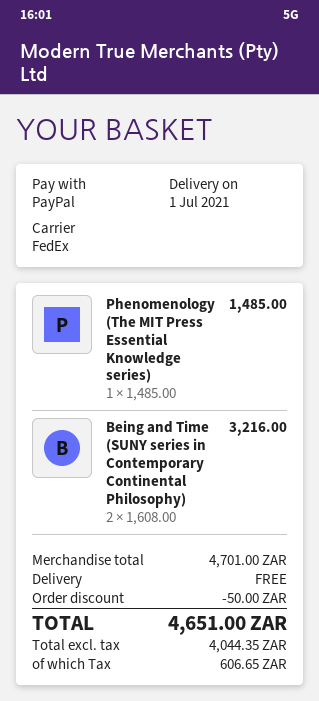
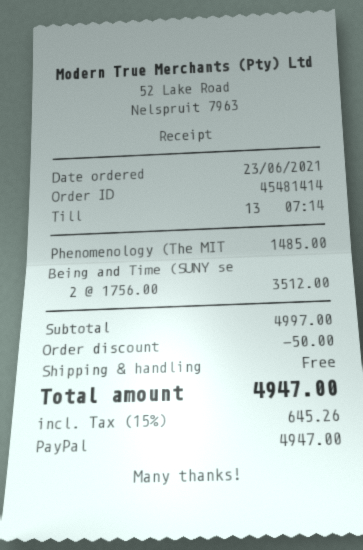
Being and Time (SUNY series in Contemporary Continental Philosophy): 2 x 1608.00 = 3216.00 -> 2 x 1756.00 = 3512.00
subtotal: 4701.00 -> 4997.00
tax: 606.65 -> 645.26
total: 4651.00 -> 4947.00

